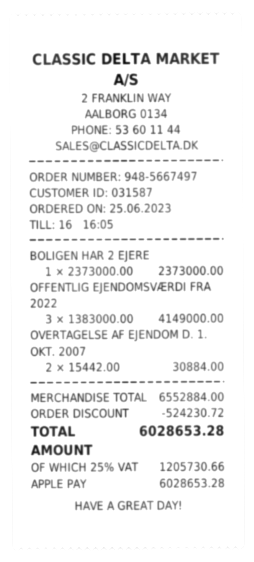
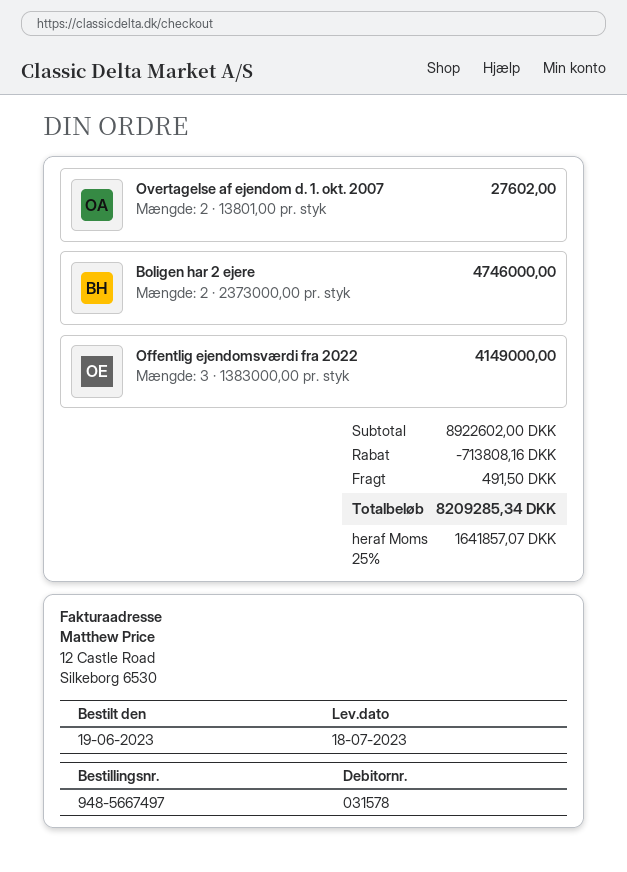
order date: 2023-06-25 -> 2023-06-19
customer number: 031587 -> 031578
BOLIGEN HAR 2 EJERE: 1 x 2373000.00 = 2373000.00 -> 2 x 2373000.00 = 4746000.00
OVERTAGELSE AF EJENDOM D. 1. OKT. 2007: 2 x 15442.00 = 30884.00 -> 2 x 13801.00 = 27602.00
subtotal: 6552884.00 -> 8922602.00
discount: 524230.72 -> 713808.16
shipping: none -> 491.50
tax: 25% = 1205730.66 -> 25% = 1641857.07
total: 6028653.28 -> 8209285.34

